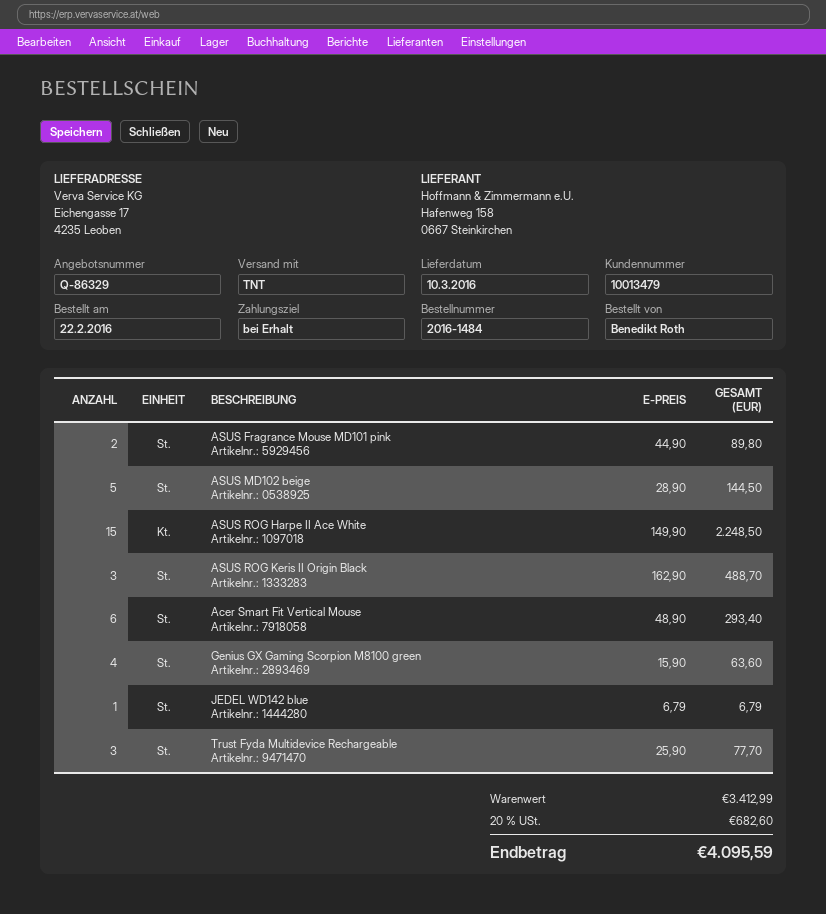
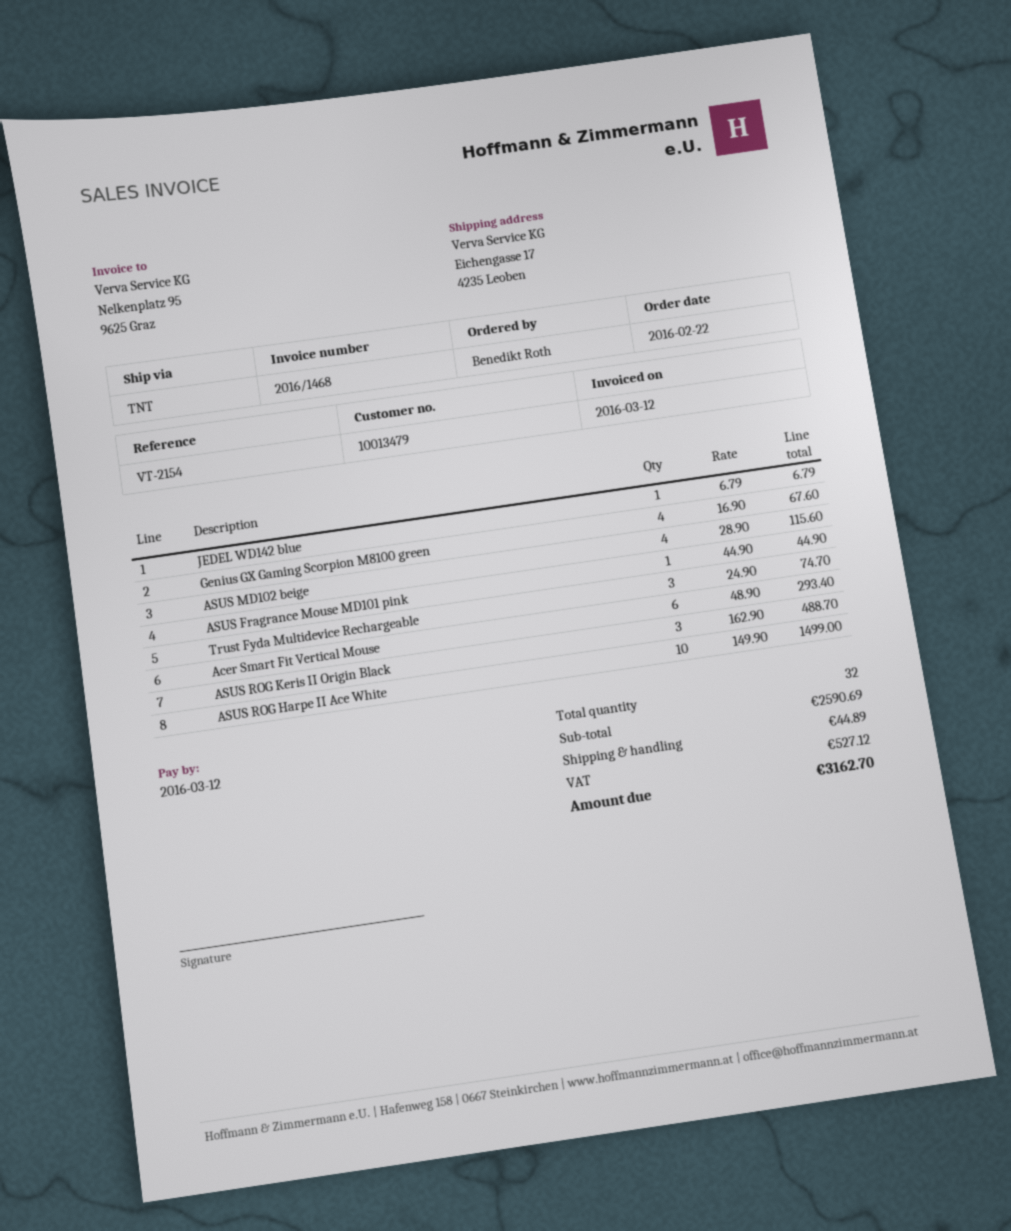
ASUS Fragrance Mouse MD101 pink: 2 x 44.90 = 89.80 -> 1 x 44.90 = 44.90
ASUS MD102 beige: 5 x 28.90 = 144.50 -> 4 x 28.90 = 115.60
ASUS ROG Harpe II Ace White: 15 x 149.90 = 2248.50 -> 10 x 149.90 = 1499.00
Genius GX Gaming Scorpion M8100 green: 4 x 15.90 = 63.60 -> 4 x 16.90 = 67.60
Trust Fyda Multidevice Rechargeable: 3 x 25.90 = 77.70 -> 3 x 24.90 = 74.70
subtotal: 3412.99 -> 2590.69
shipping: none -> 44.89
tax: 682.60 -> 527.12
total: 4095.59 -> 3162.70

